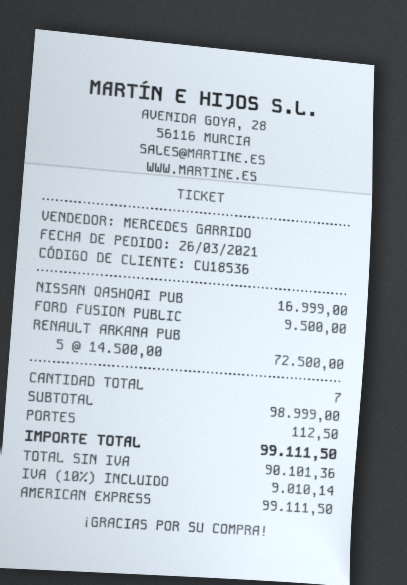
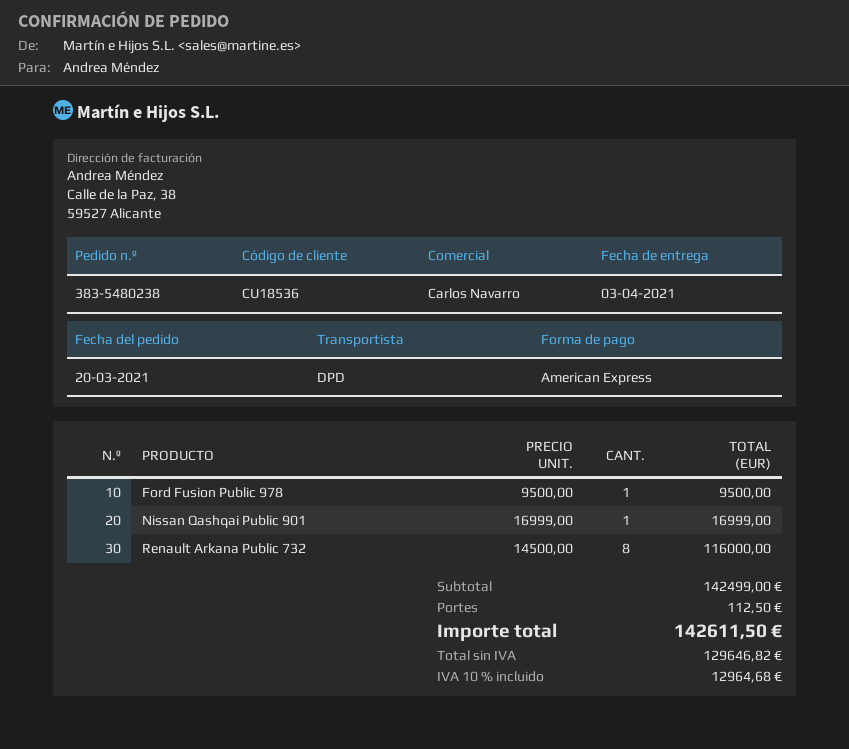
order date: 2021-03-26 -> 2021-03-20
sales rep: MERCEDES GARRIDO -> Carlos Navarro
RENAULT ARKANA PUB: 5 x 14500.00 = 72500.00 -> 8 x 14500.00 = 116000.00
subtotal: 98999.00 -> 142499.00
net: 90101.36 -> 129646.82
tax: 10% = 9010.14 -> 10% = 12964.68
total: 99111.50 -> 142611.50

